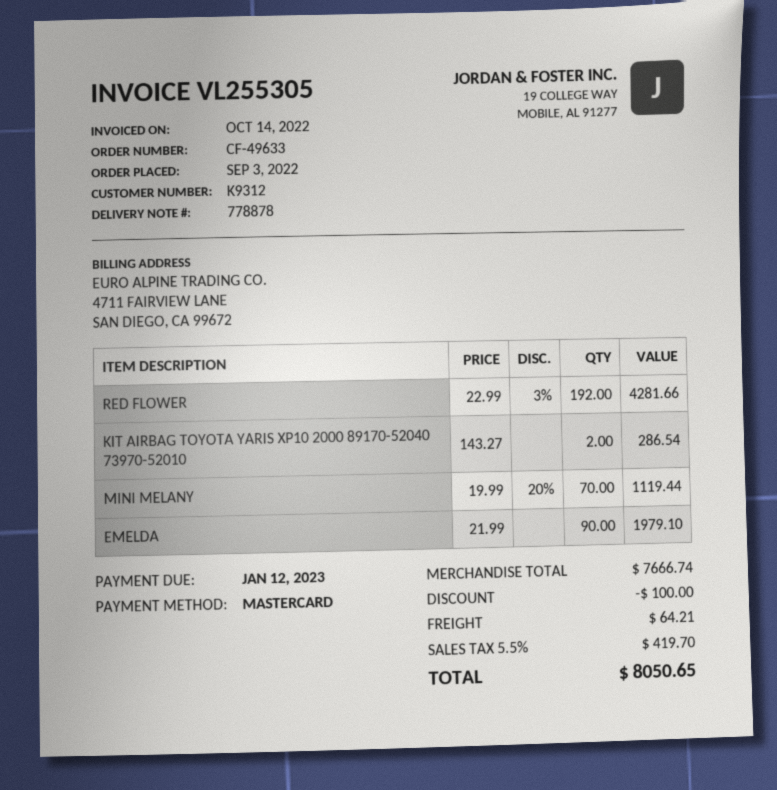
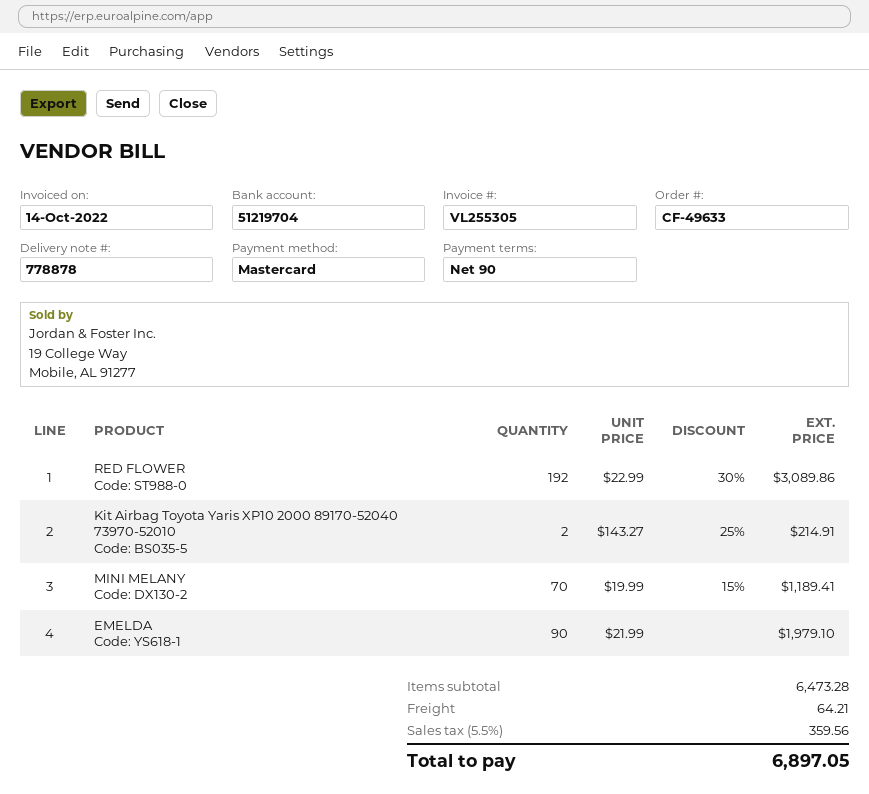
RED FLOWER: 192 x 22.99 - 3% = 4281.66 -> 192 x 22.99 - 30% = 3089.86
KIT AIRBAG TOYOTA YARIS XP10 2000 89170-52040 73970-52010: 2 x 143.27 = 286.54 -> 2 x 143.27 - 25% = 214.91
MINI MELANY: 70 x 19.99 - 20% = 1119.44 -> 70 x 19.99 - 15% = 1189.41
subtotal: 7666.74 -> 6473.28
discount: 100.00 -> none
tax: 5.5% = 419.70 -> 5.5% = 359.56
total: 8050.65 -> 6897.05

